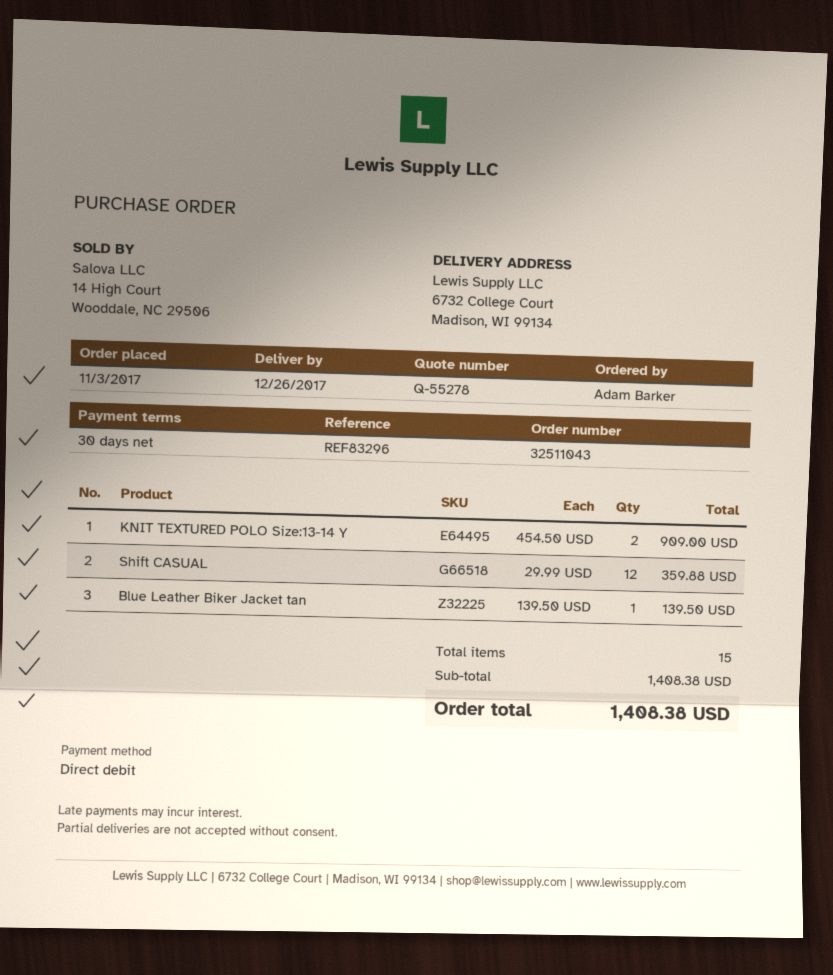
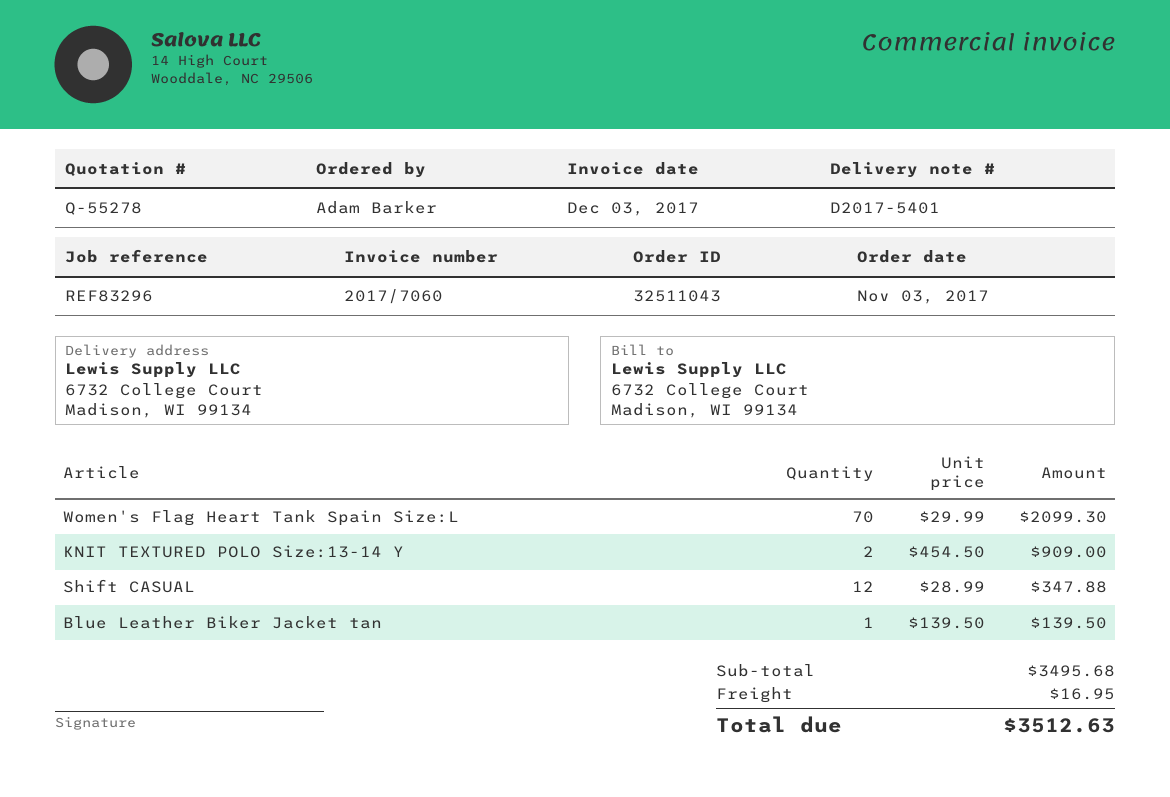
Shift CASUAL: 12 x 29.99 = 359.88 -> 12 x 28.99 = 347.88
Women's Flag Heart Tank Spain Size:L: none -> 70 x 29.99 = 2099.30
subtotal: 1408.38 -> 3495.68
shipping: none -> 16.95
total: 1408.38 -> 3512.63

